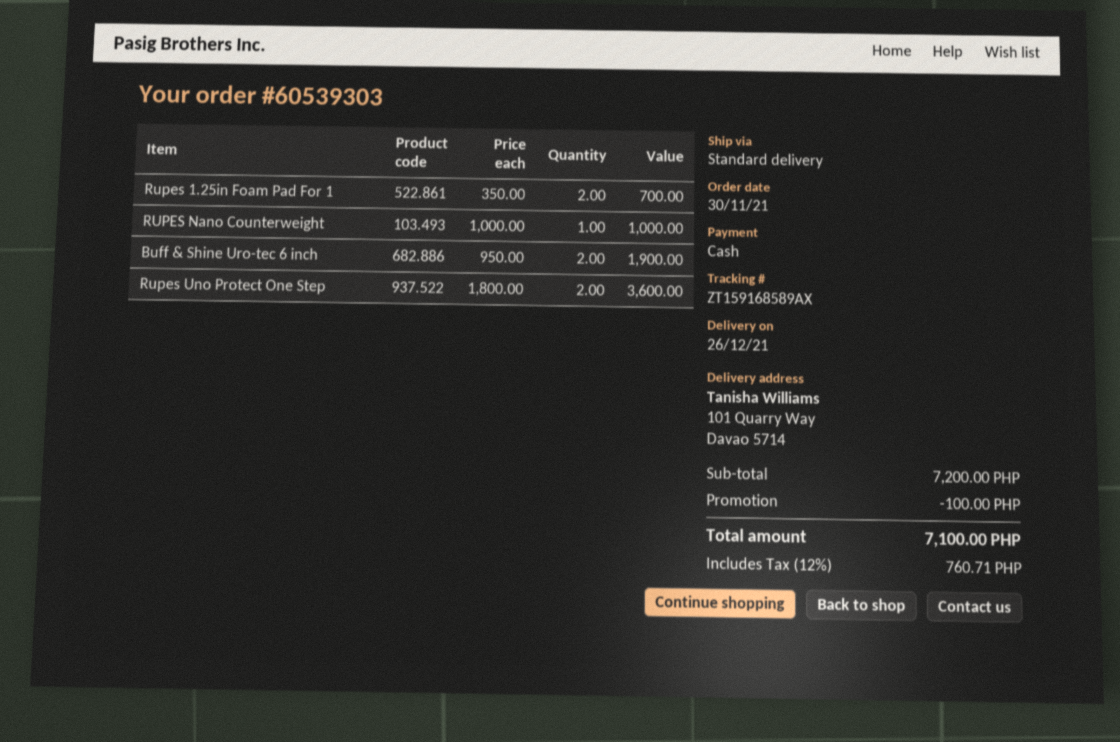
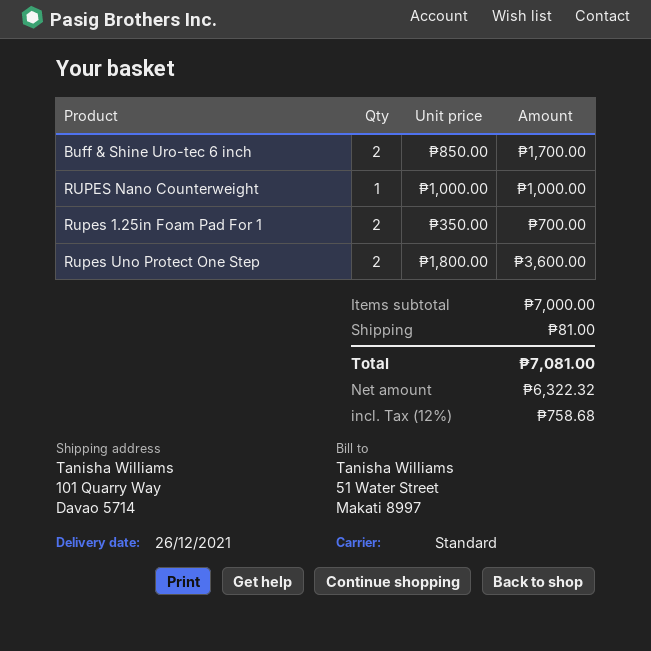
Buff & Shine Uro-tec 6 inch: 2 x 950.00 = 1900.00 -> 2 x 850.00 = 1700.00
subtotal: 7200.00 -> 7000.00
discount: 100.00 -> none
shipping: none -> 81.00
tax: 12% = 760.71 -> 12% = 758.68
total: 7100.00 -> 7081.00

